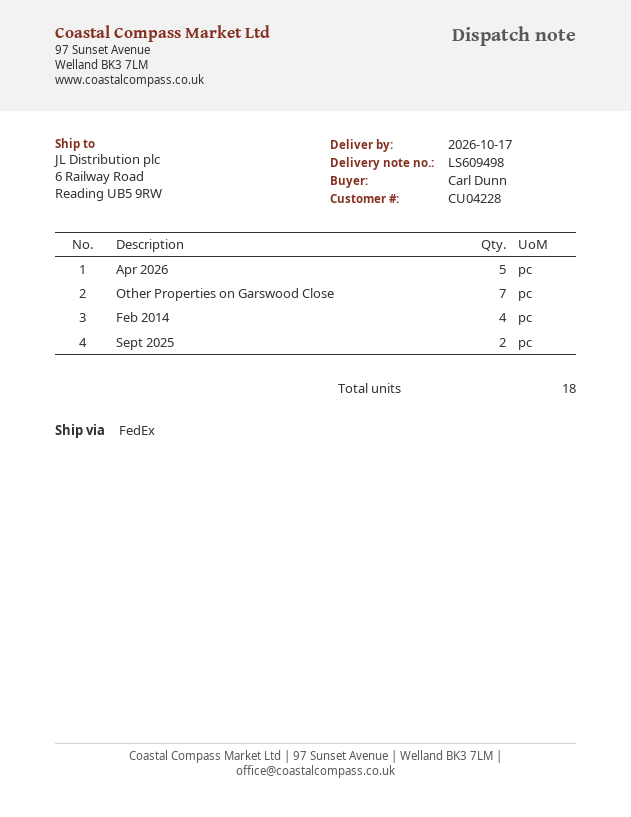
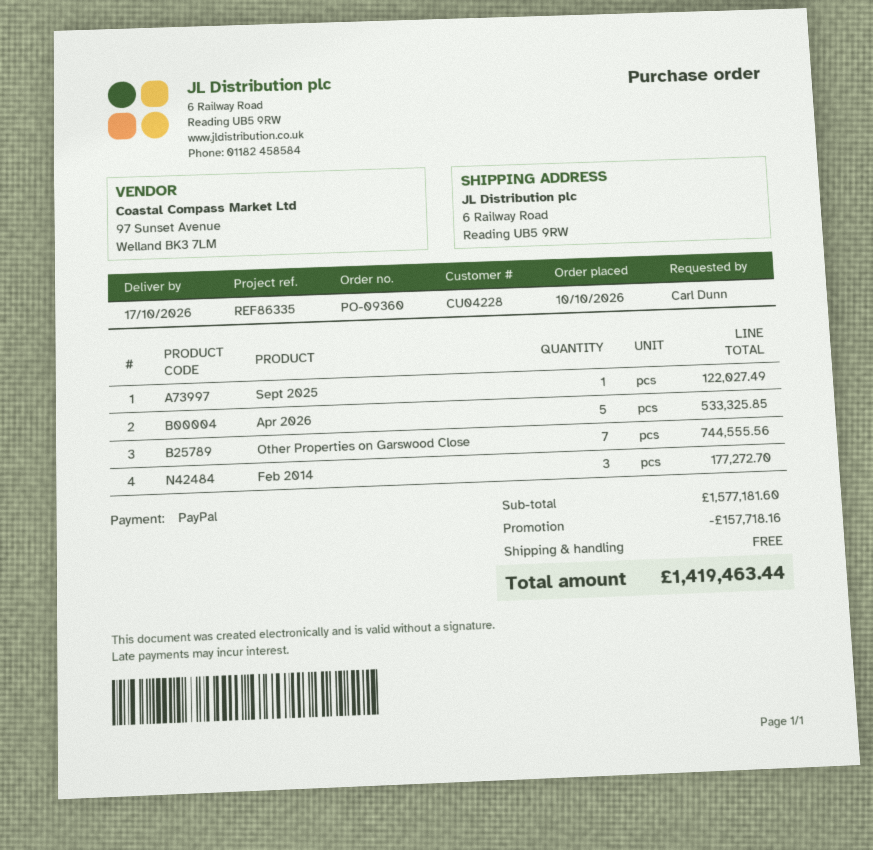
Feb 2014: 4 -> 3
Sept 2025: 2 -> 1

